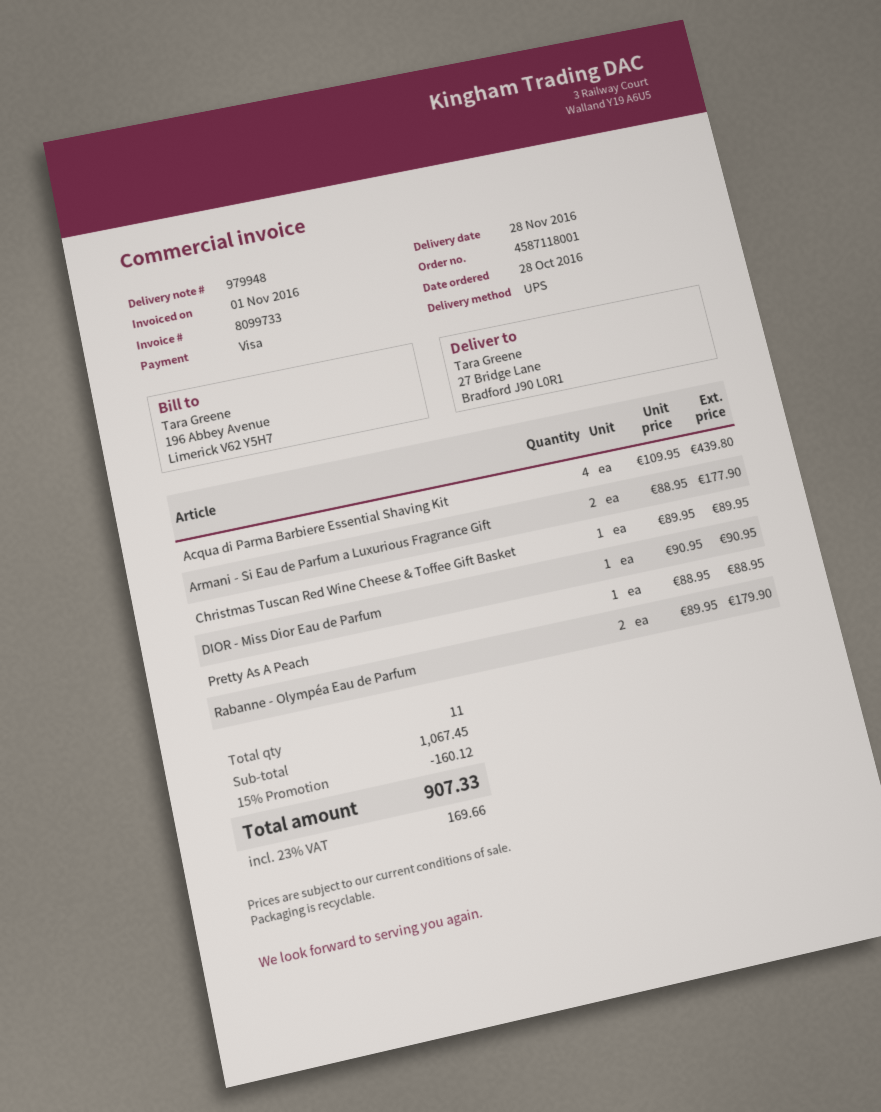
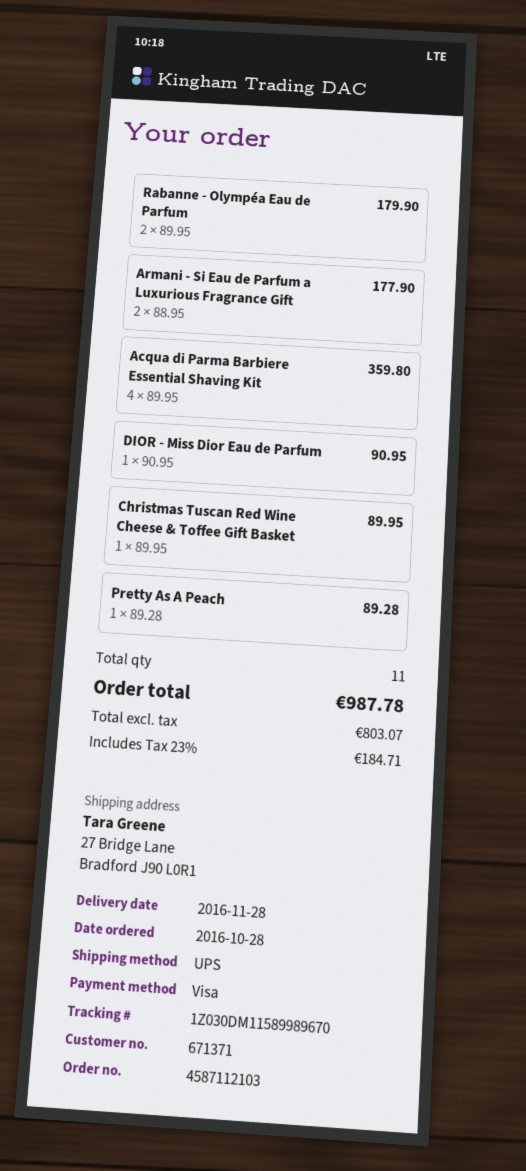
order number: 4587118001 -> 4587112103
Acqua di Parma Barbiere Essential Shaving Kit: 4 x 109.95 = 439.80 -> 4 x 89.95 = 359.80
Pretty As A Peach: 1 x 88.95 = 88.95 -> 1 x 89.28 = 89.28
discount: 15% = 160.12 -> none
tax: 23% = 169.66 -> 23% = 184.71
total: 907.33 -> 987.78

